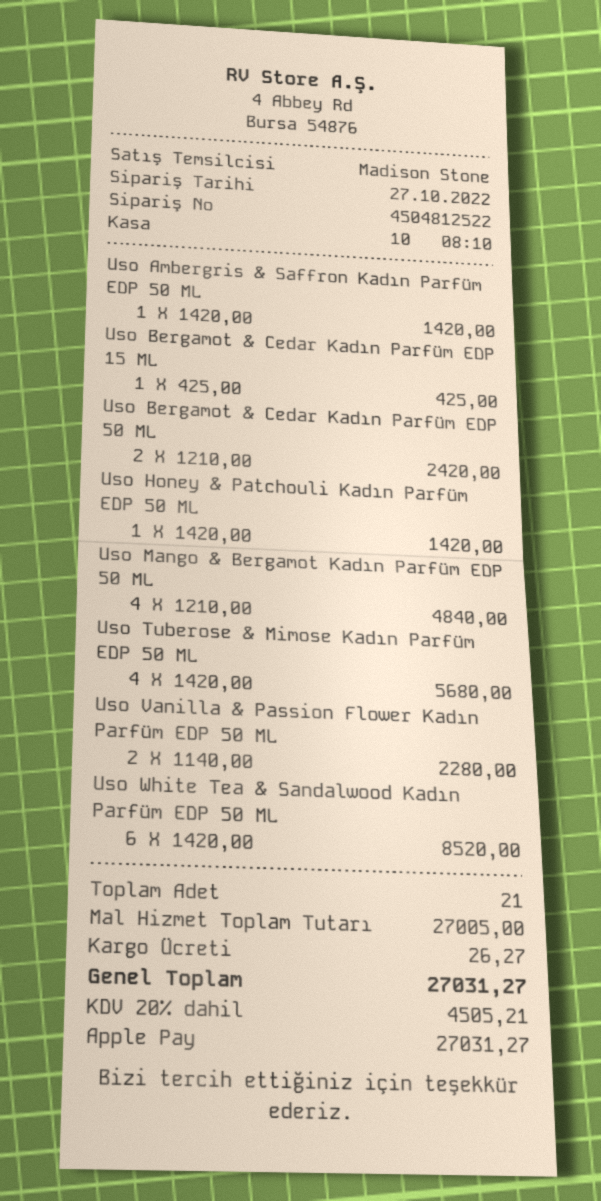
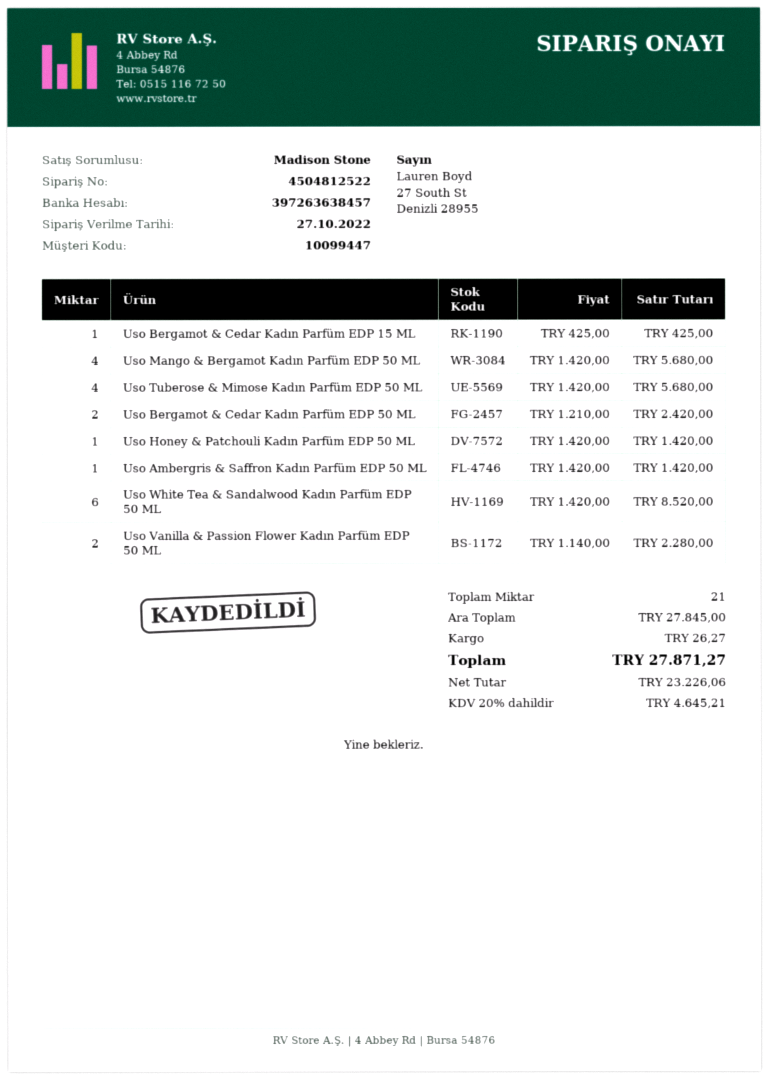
Uso Mango & Bergamot Kadın Parfüm EDP 50 ML: 4 x 1210.00 = 4840.00 -> 4 x 1420.00 = 5680.00
subtotal: 27005.00 -> 27845.00
tax: 20% = 4505.21 -> 20% = 4645.21
total: 27031.27 -> 27871.27

